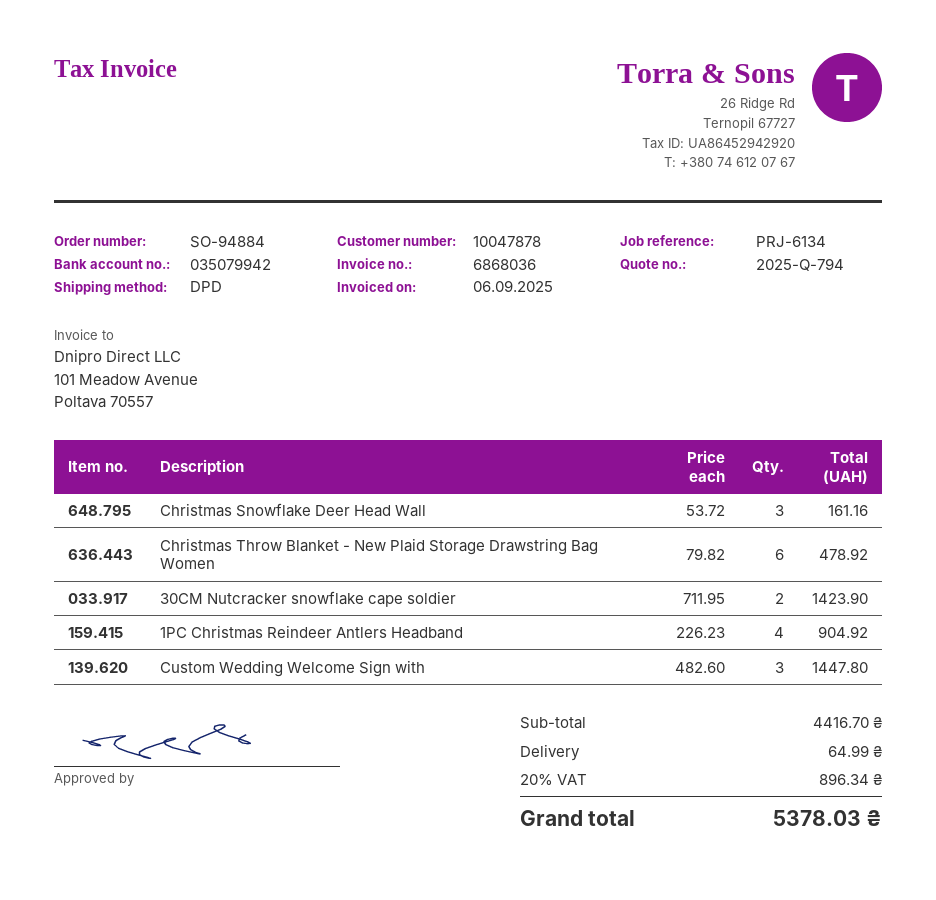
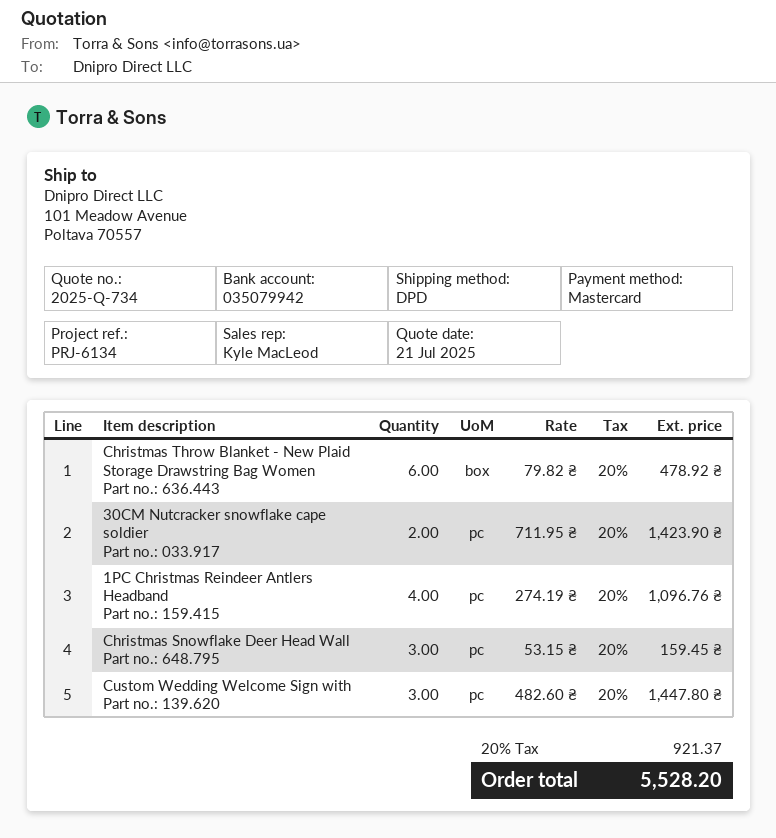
quote number: 2025-Q-794 -> 2025-Q-734
Christmas Snowflake Deer Head Wall: 3 x 53.72 = 161.16 -> 3 x 53.15 = 159.45
1PC Christmas Reindeer Antlers Headband: 4 x 226.23 = 904.92 -> 4 x 274.19 = 1096.76
shipping: 64.99 -> none
tax: 20% = 896.34 -> 20% = 921.37
total: 5378.03 -> 5528.20

